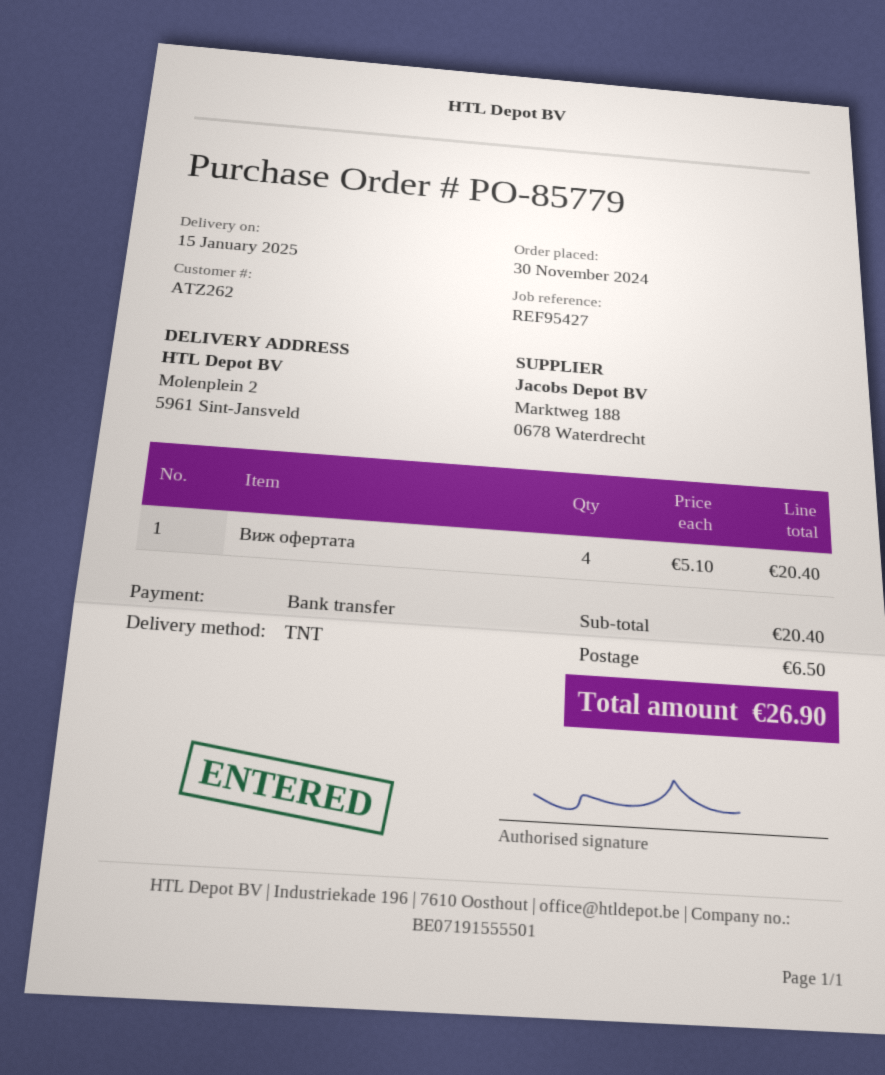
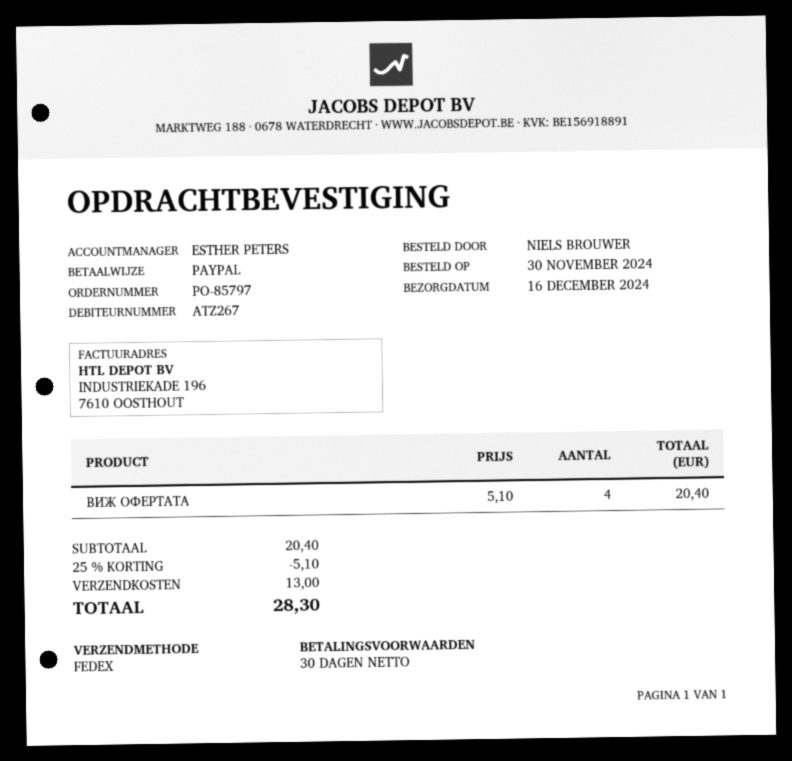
order number: PO-85779 -> PO-85797
delivery date: 2025-01-15 -> 2024-12-16
customer number: ATZ262 -> ATZ267
payment method: bank transfer -> PayPal
shipping method: TNT -> FedEx
discount: none -> 25% = 5.10
shipping: 6.50 -> 13.00
total: 26.90 -> 28.30

